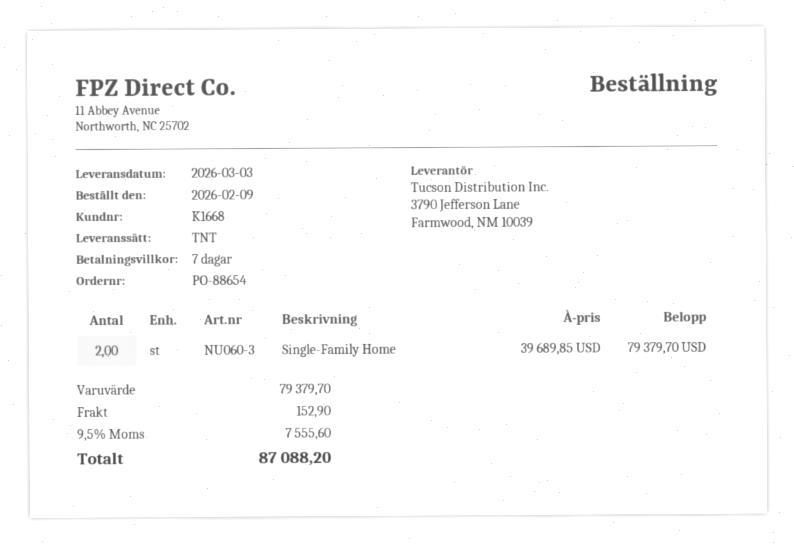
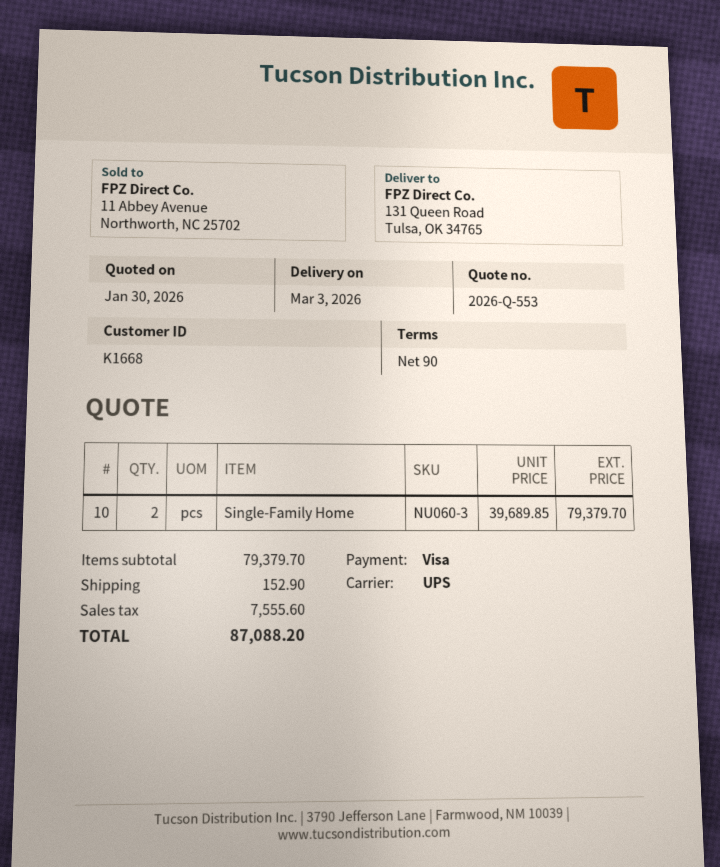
payment terms: 7 days -> 90 days
shipping method: TNT -> UPS

